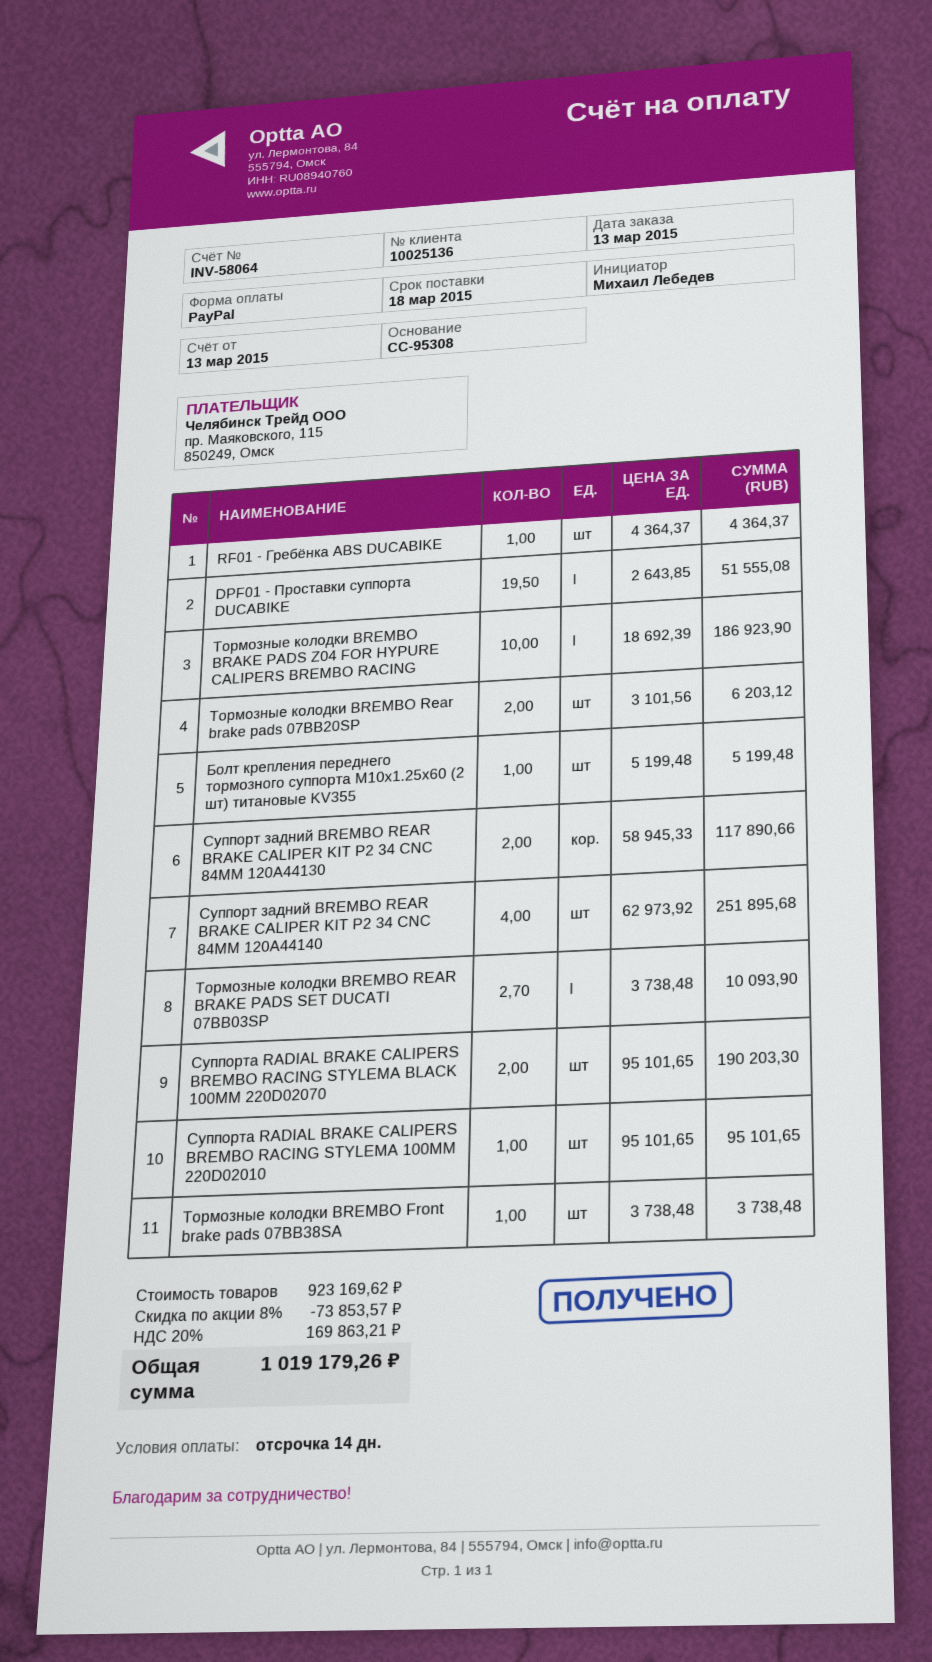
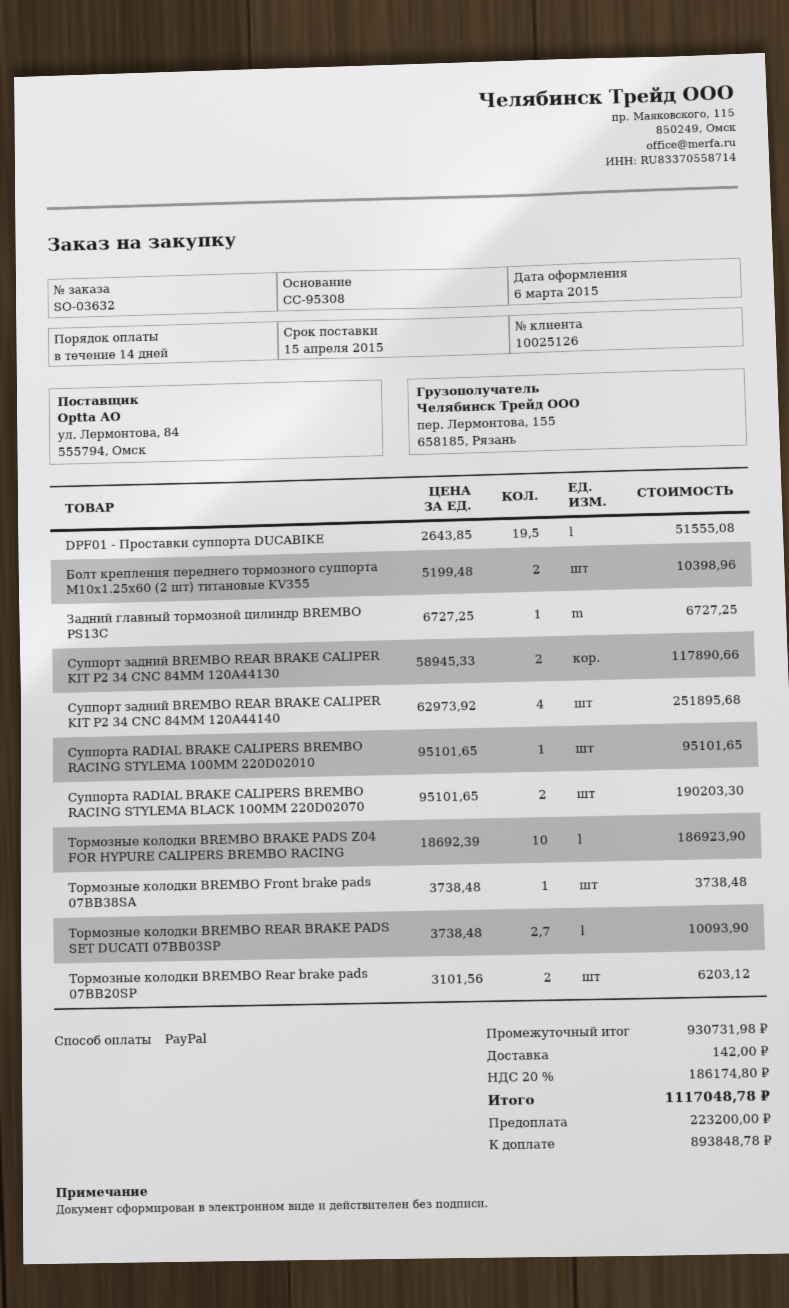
order date: 2015-03-13 -> 2015-03-06
delivery date: 2015-03-18 -> 2015-04-15
customer number: 10025136 -> 10025126
RF01 - Гребёнка ABS DUCABIKE: 1 x 4364.37 = 4364.37 -> none
Болт крепления переднего тормозного суппорта M10x1.25x60 (2 шт) титановые KV355: 1 x 5199.48 = 5199.48 -> 2 x 5199.48 = 10398.96
Задний главный тормозной цилиндр BREMBO PS13C: none -> 1 x 6727.25 = 6727.25
subtotal: 923169.62 -> 930731.98
discount: 8% = 73853.57 -> none
shipping: none -> 142.00
tax: 20% = 169863.21 -> 20% = 186174.80
total: 1019179.26 -> 1117048.78

